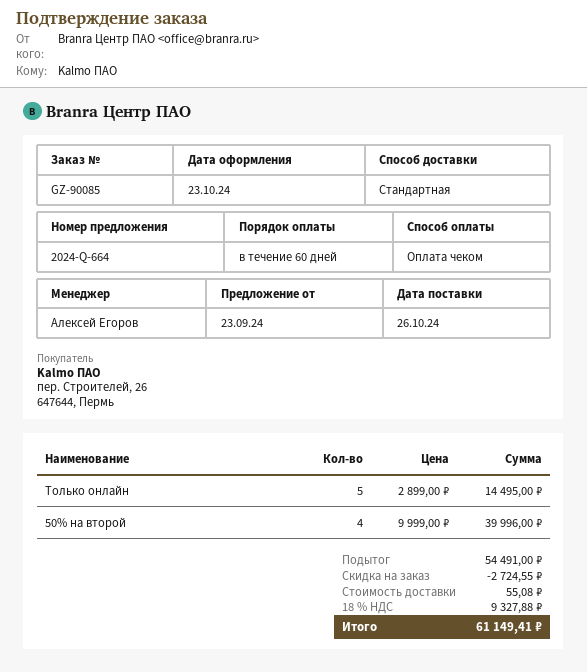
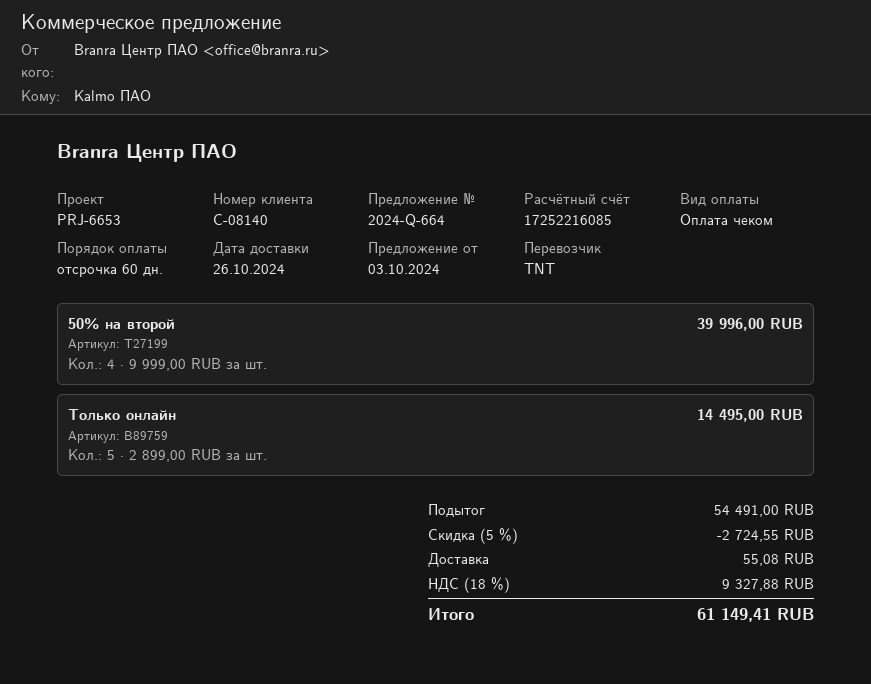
quote date: 2024-09-23 -> 2024-10-03
shipping method: standard -> TNT

